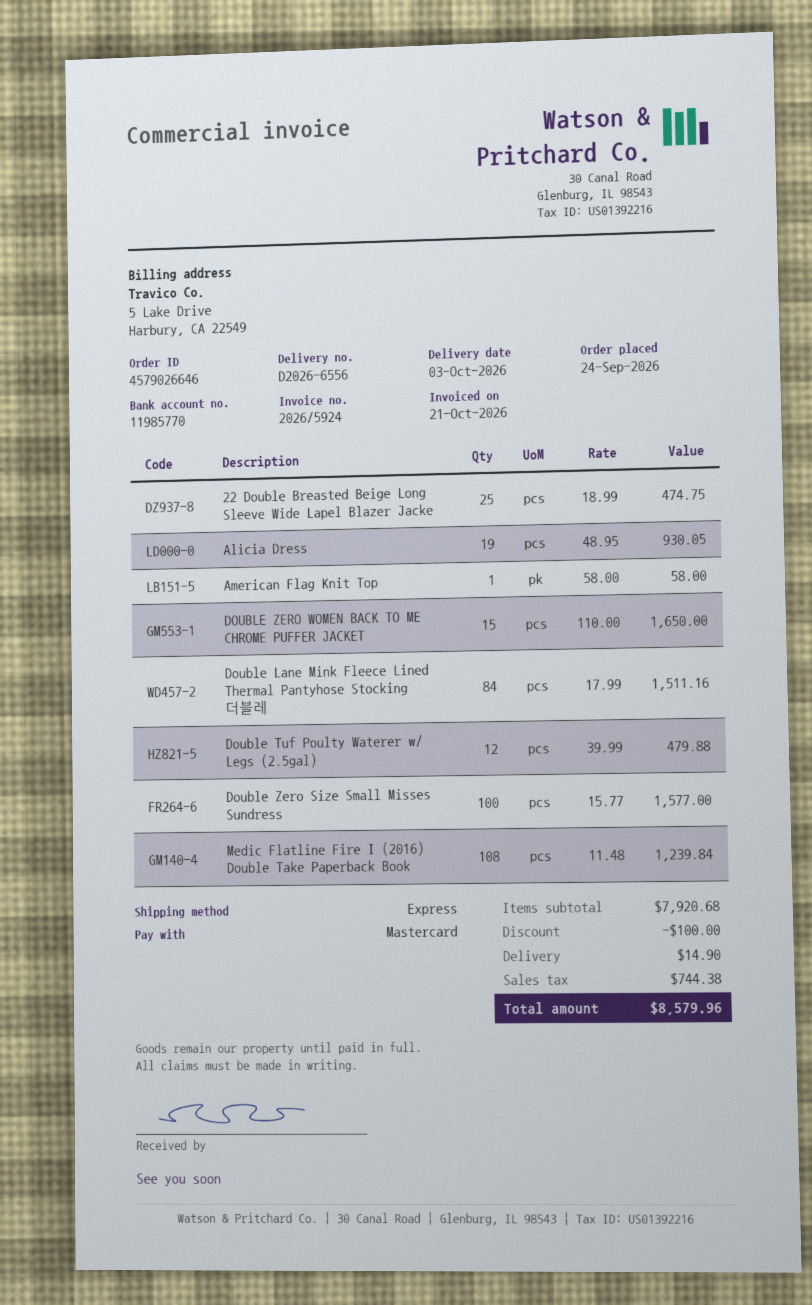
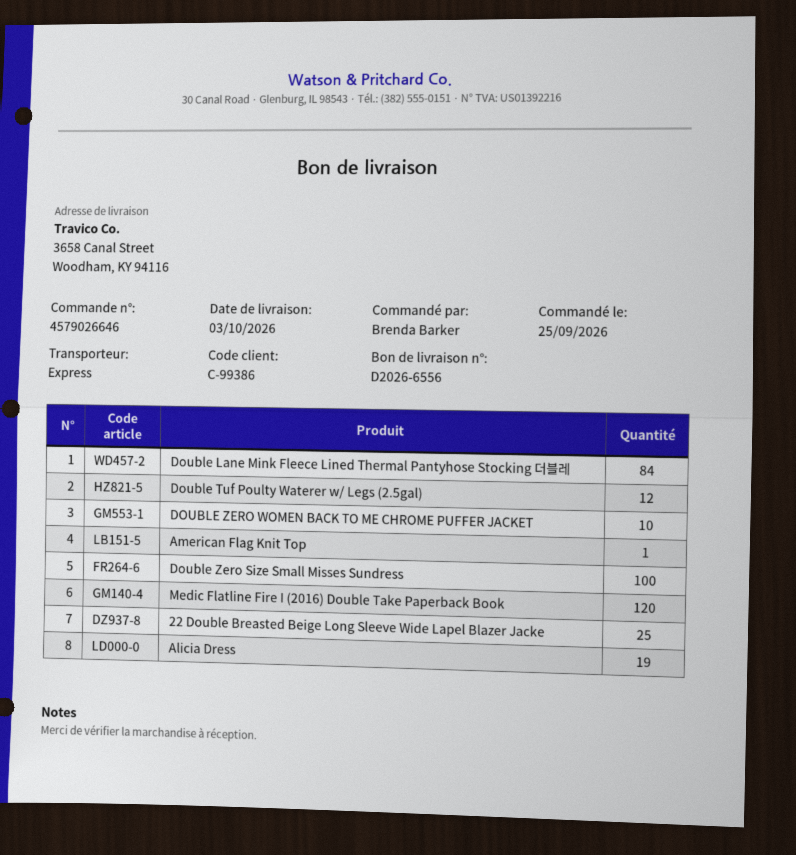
order date: 2026-09-24 -> 2026-09-25
DOUBLE ZERO WOMEN BACK TO ME CHROME PUFFER JACKET: 15 -> 10
Medic Flatline Fire I (2016) Double Take Paperback Book: 108 -> 120

